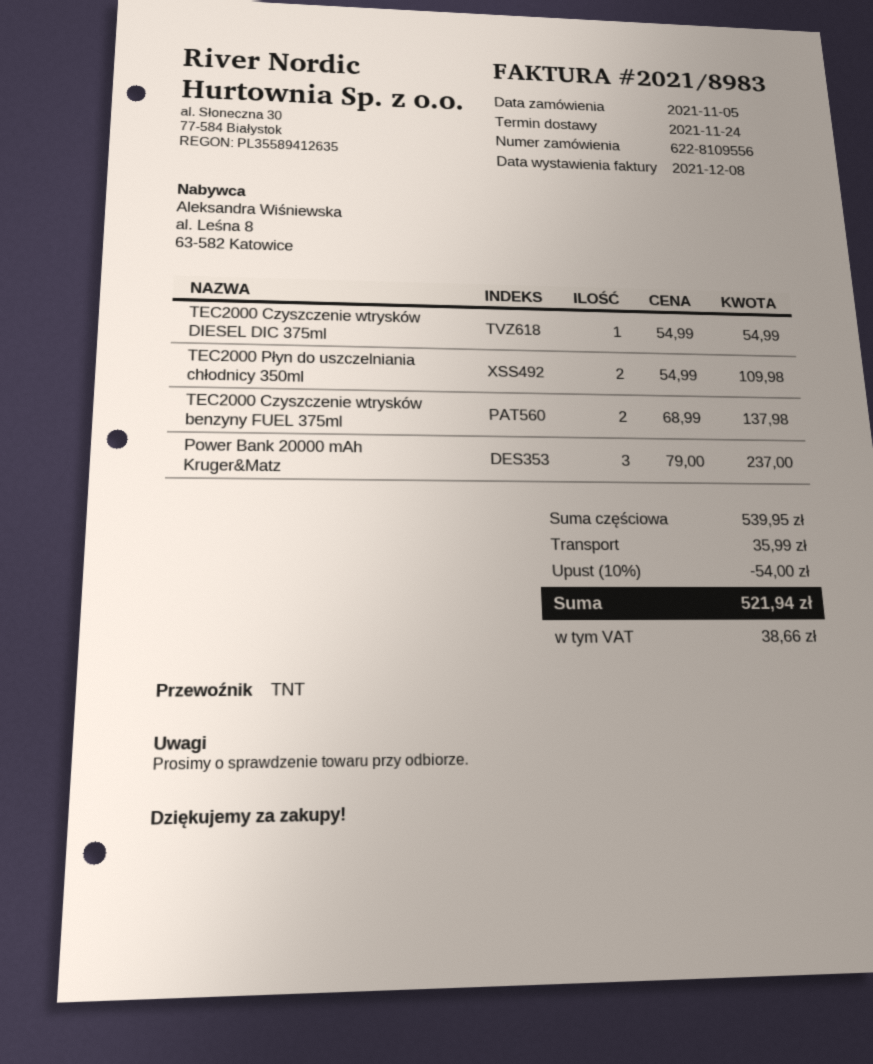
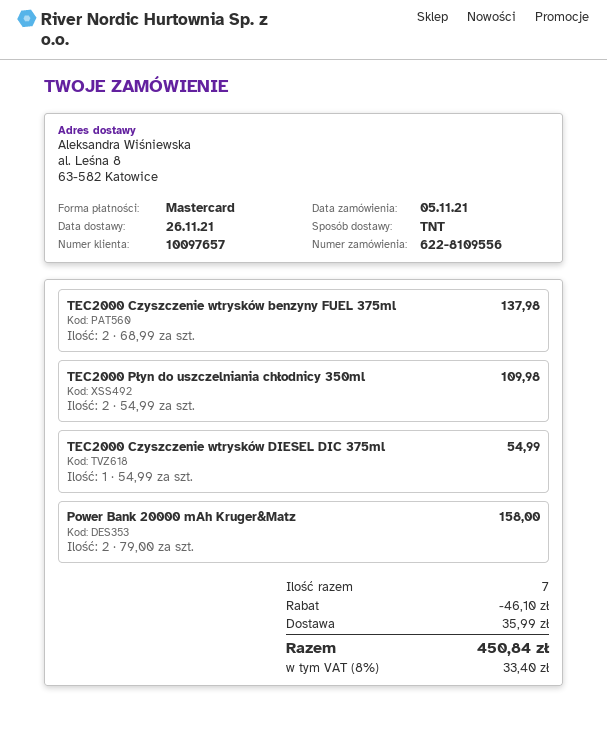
delivery date: 2021-11-24 -> 2021-11-26
Power Bank 20000 mAh Kruger&Matz: 3 x 79.00 = 237.00 -> 2 x 79.00 = 158.00
discount: 54.00 -> 46.10
tax: 38.66 -> 33.40
total: 521.94 -> 450.84

